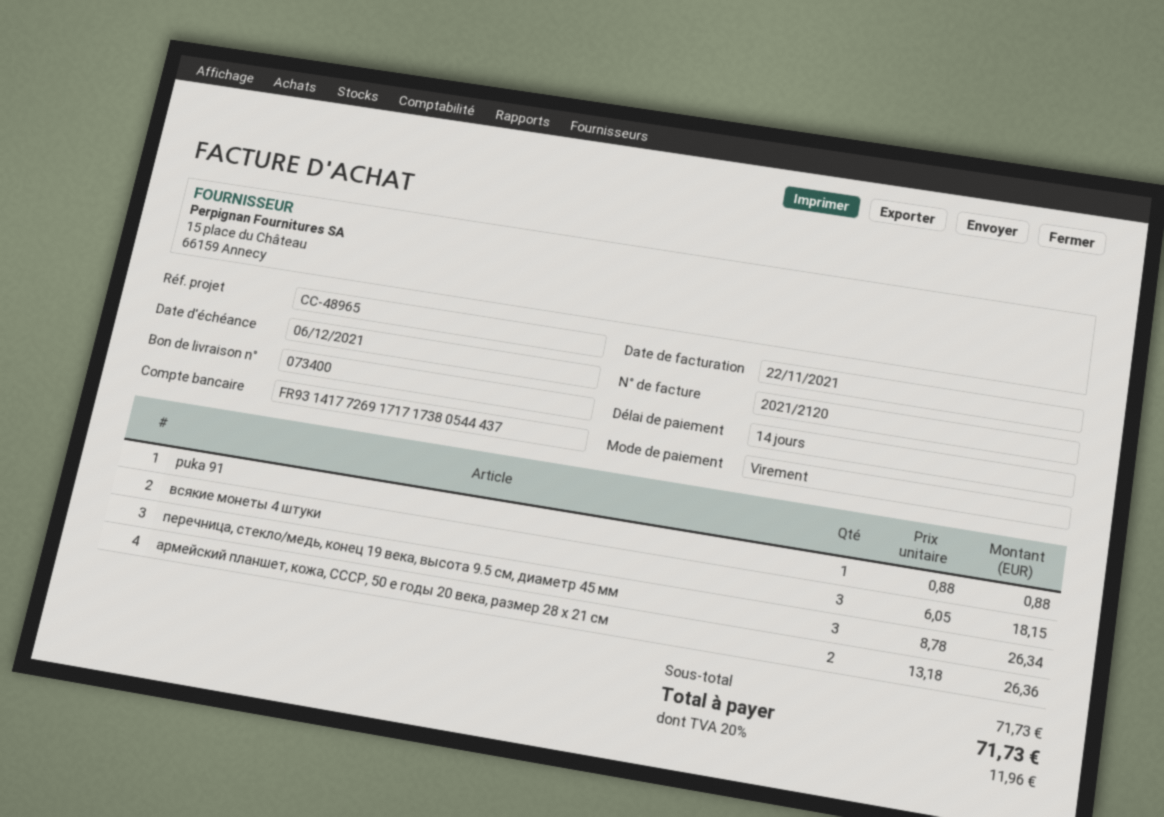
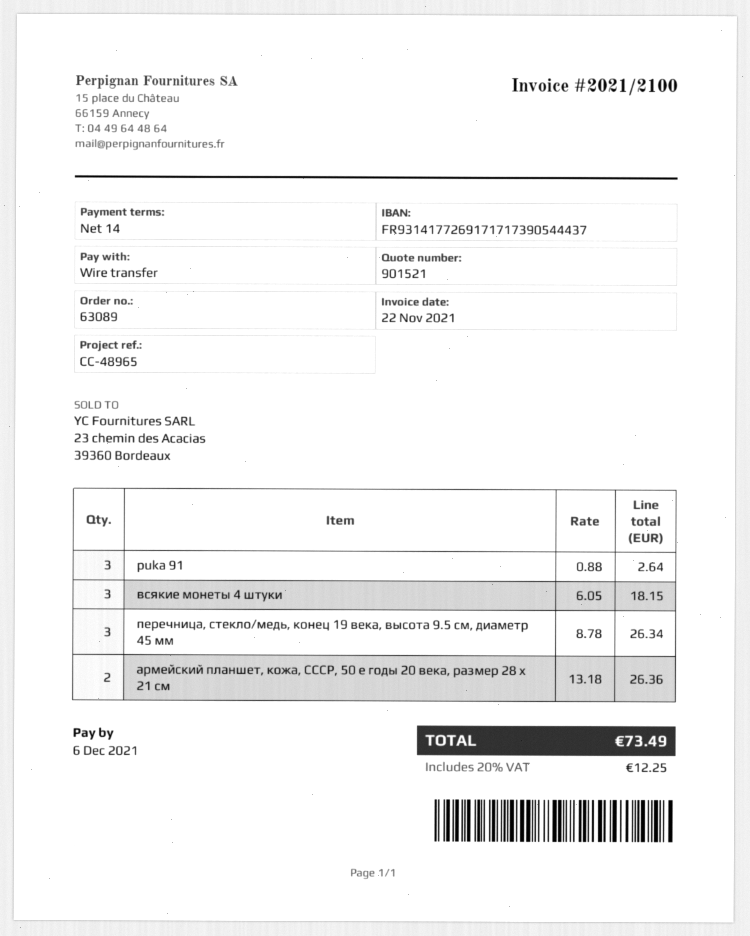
invoice number: 2021/2120 -> 2021/2100
bank account: FR9314177269171717380544437 -> FR9314177269171717390544437
puka 91: 1 x 0.88 = 0.88 -> 3 x 0.88 = 2.64
tax: 20% = 11.96 -> 20% = 12.25
total: 71.73 -> 73.49

